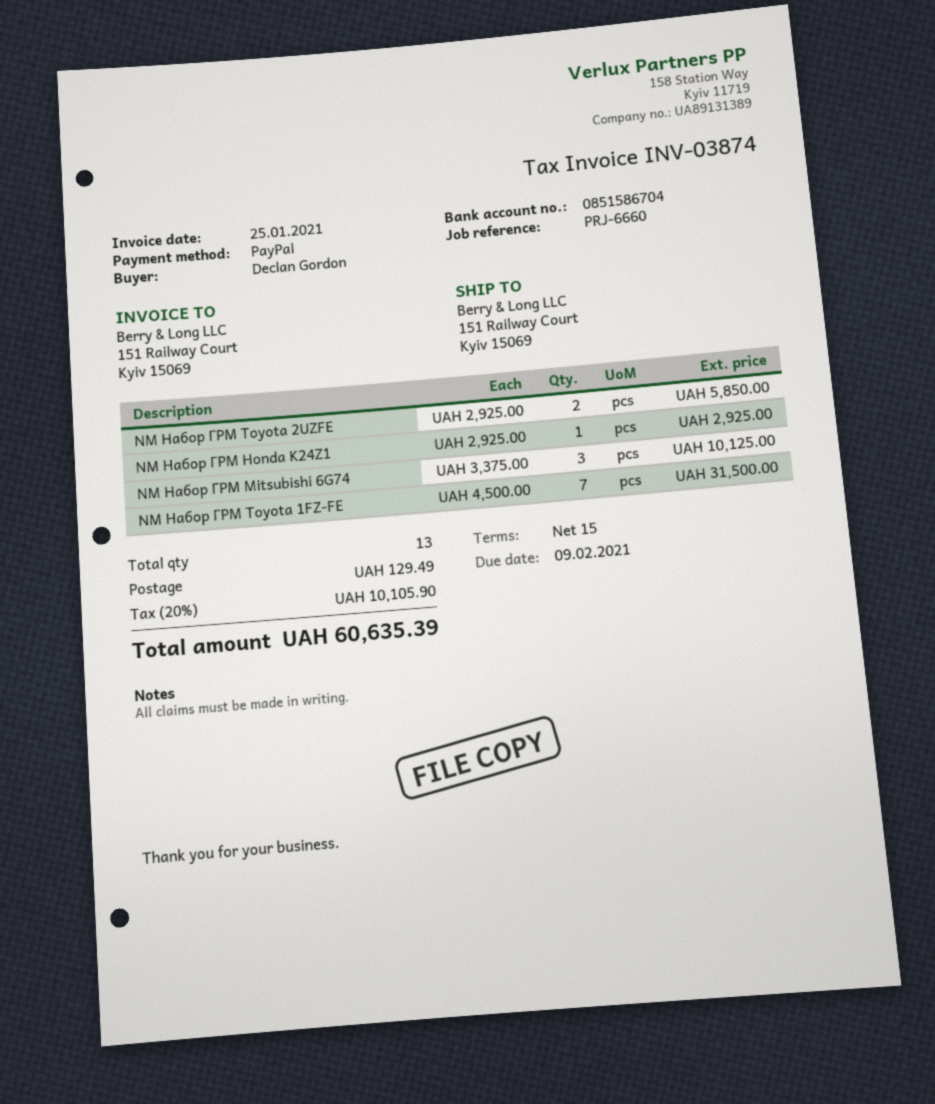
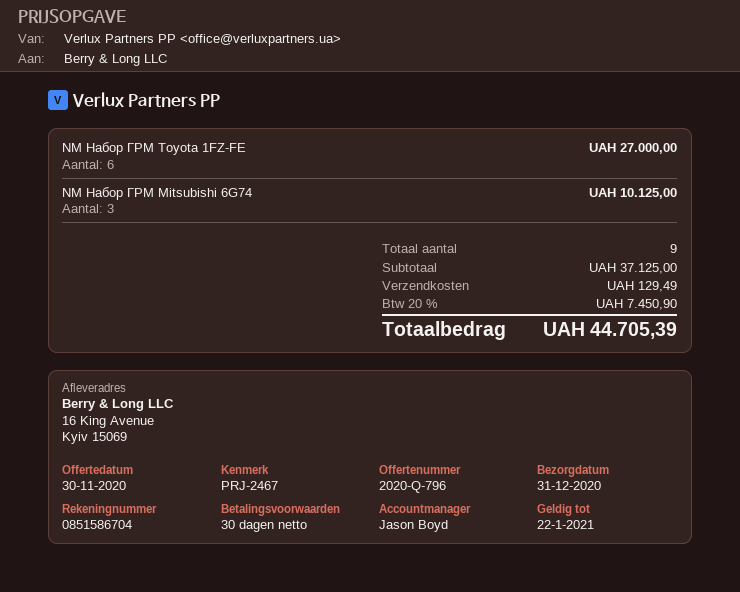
payment terms: 15 days -> 30 days
reference: PRJ-6660 -> PRJ-2467
ship to: 151 Railway Court, Kyiv 15069 -> 16 King Avenue, Kyiv 15069
NM Набор ГРМ Toyota 2UZFE: 2 for 5850.00 -> none
NM Набор ГРМ Honda K24Z1: 1 for 2925.00 -> none
NM Набор ГРМ Toyota 1FZ-FE: 7 for 31500.00 -> 6 for 27000.00
total quantity: 13 -> 9
tax: 20% = 10105.90 -> 20% = 7450.90
total: 60635.39 -> 44705.39

